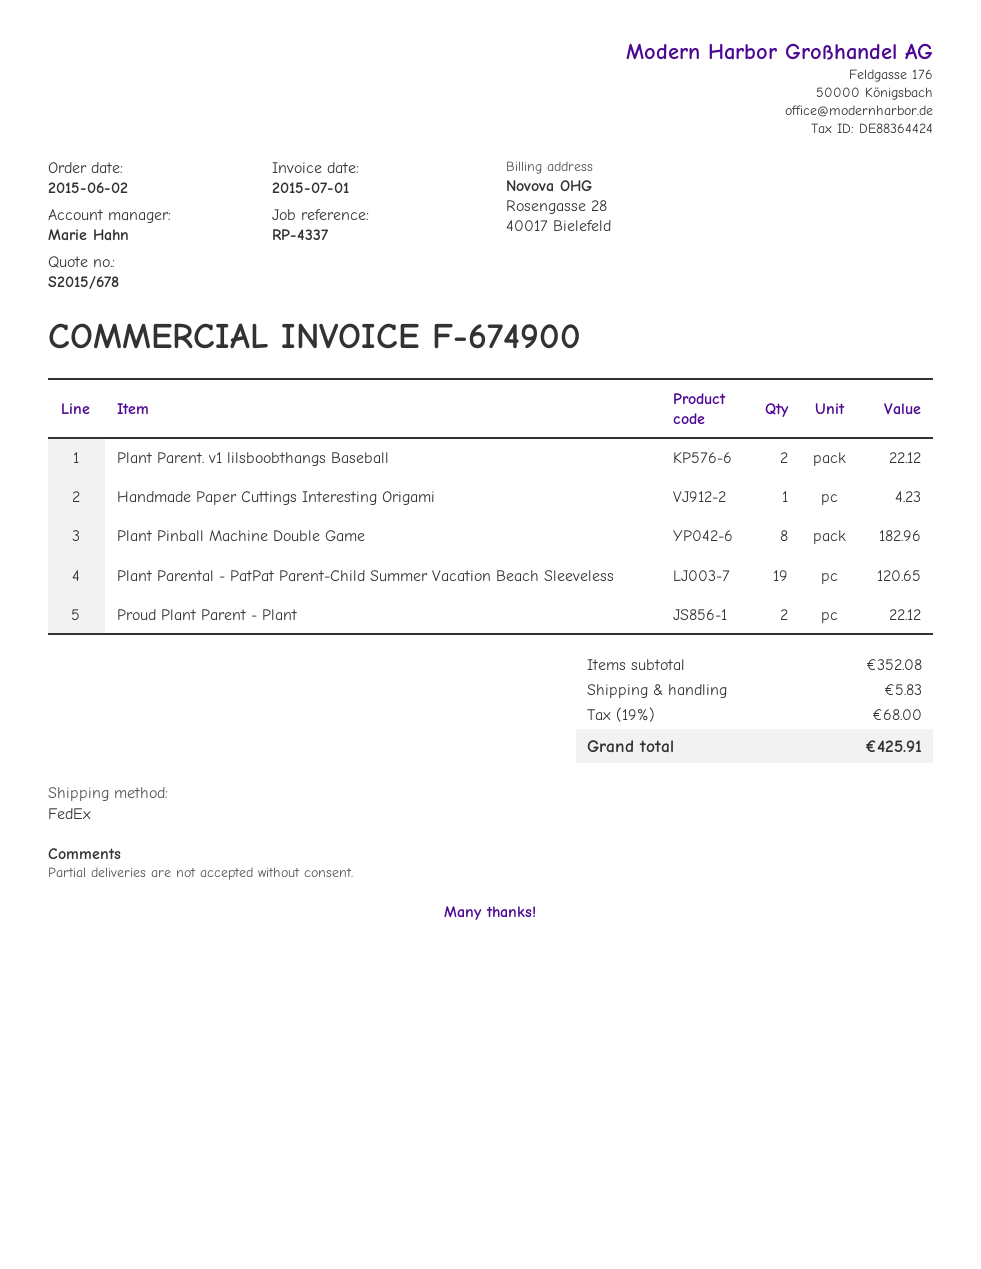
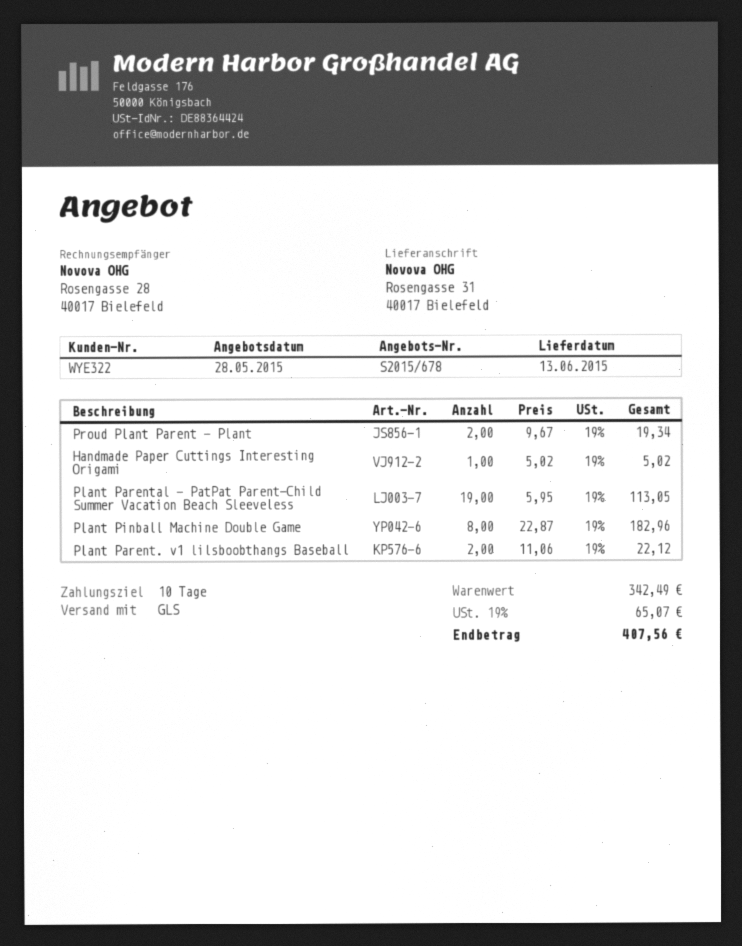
shipping method: FedEx -> GLS
Handmade Paper Cuttings Interesting Origami: 1 for 4.23 -> 1 for 5.02
Plant Parental - PatPat Parent-Child Summer Vacation Beach Sleeveless: 19 for 120.65 -> 19 for 113.05
Proud Plant Parent - Plant: 2 for 22.12 -> 2 for 19.34
subtotal: 352.08 -> 342.49
shipping: 5.83 -> none
tax: 19% = 68.00 -> 19% = 65.07
total: 425.91 -> 407.56

